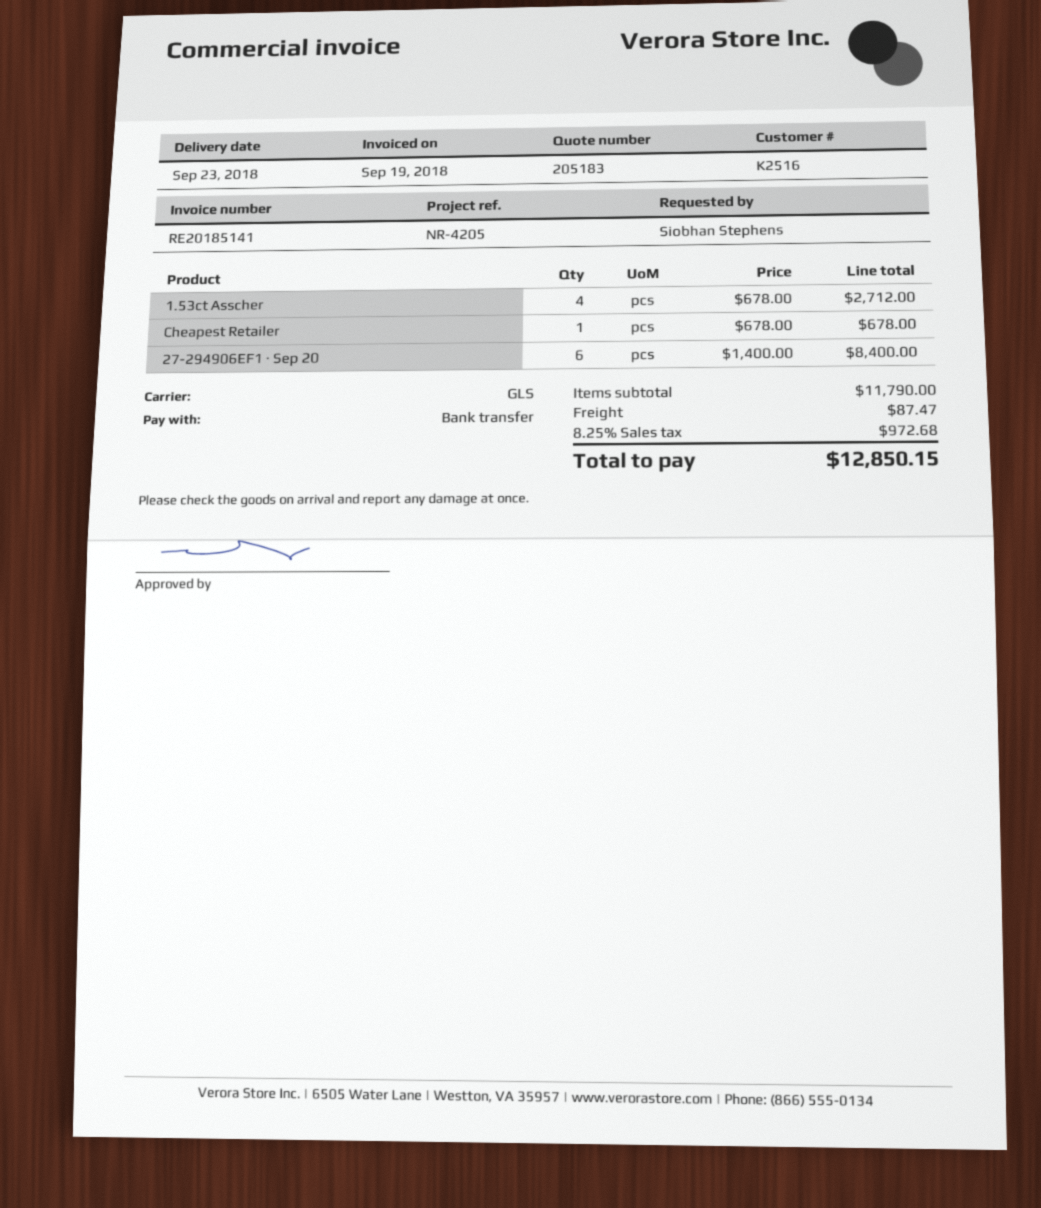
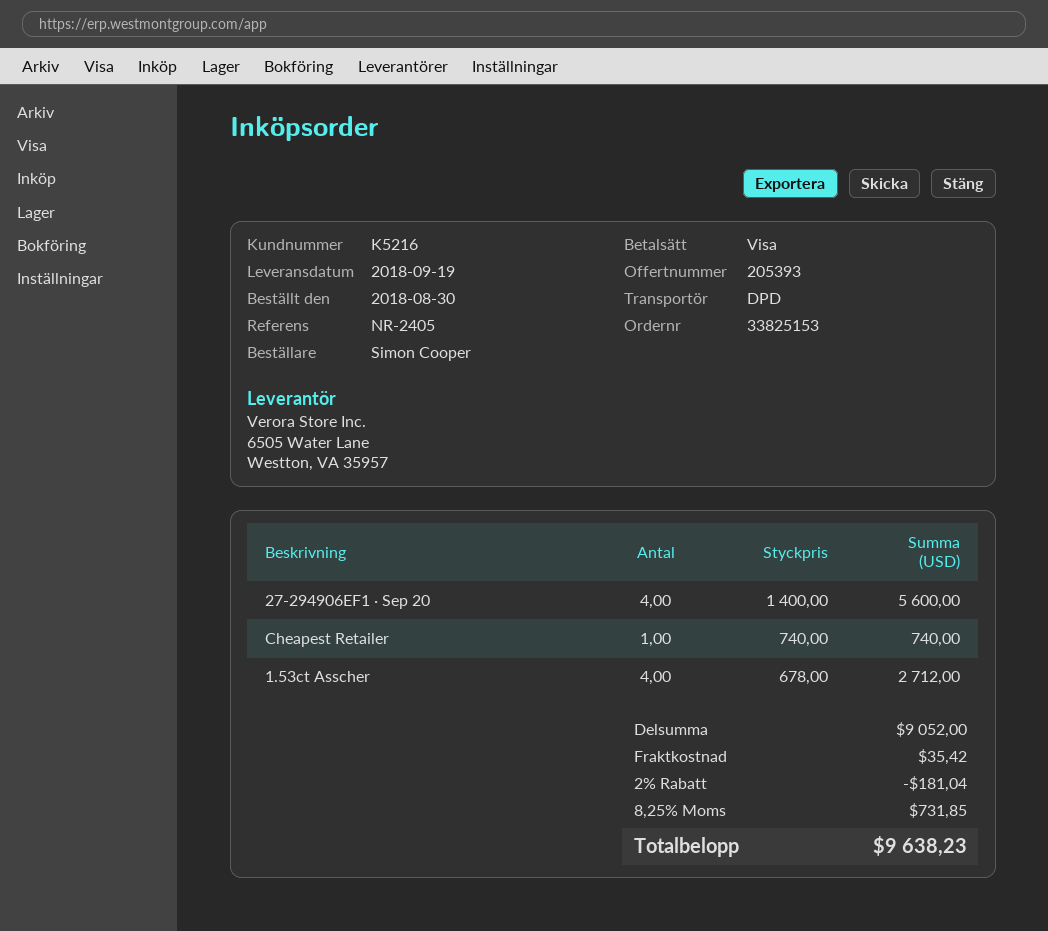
quote number: 205183 -> 205393
delivery date: 2018-09-23 -> 2018-09-19
customer number: K2516 -> K5216
reference: NR-4205 -> NR-2405
ordered by: Siobhan Stephens -> Simon Cooper
payment method: bank transfer -> Visa
shipping method: GLS -> DPD
Cheapest Retailer: 1 x 678.00 = 678.00 -> 1 x 740.00 = 740.00
27-294906EF1 · Sep 20: 6 x 1400.00 = 8400.00 -> 4 x 1400.00 = 5600.00
subtotal: 11790.00 -> 9052.00
discount: none -> 2% = 181.04
shipping: 87.47 -> 35.42
tax: 8.25% = 972.68 -> 8.25% = 731.85
total: 12850.15 -> 9638.23

